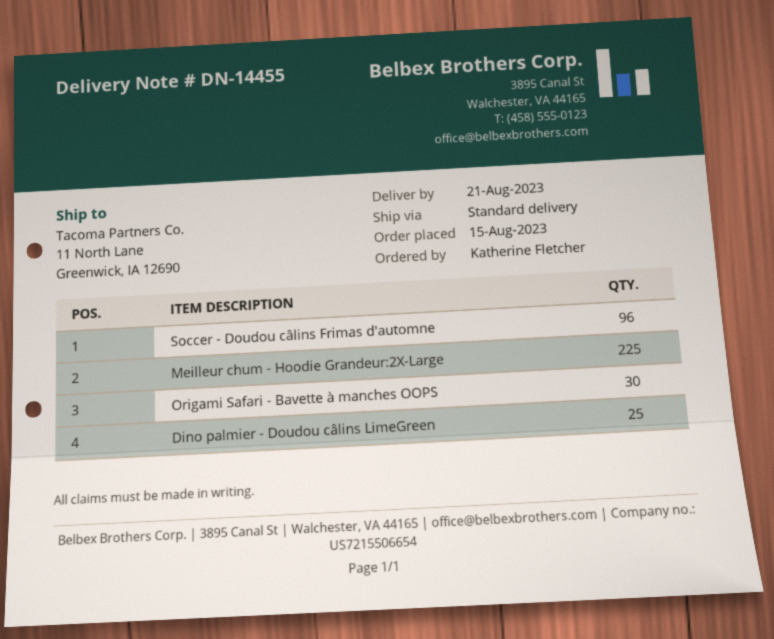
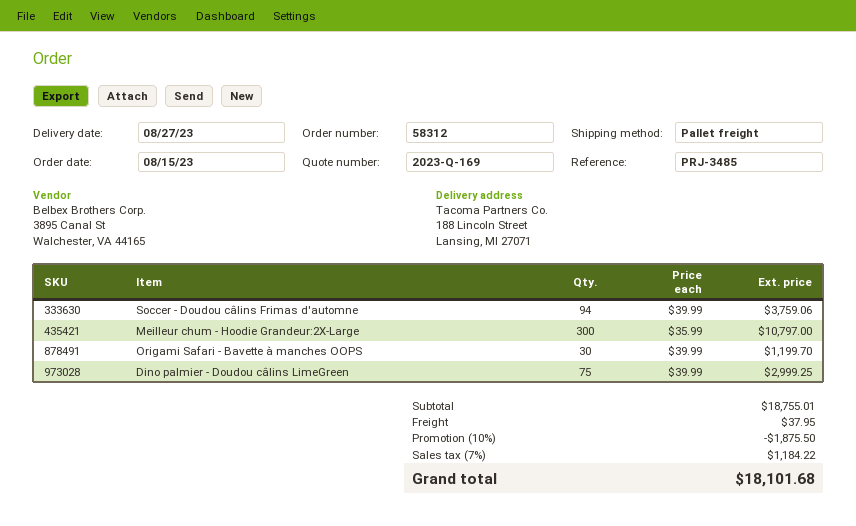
delivery date: 2023-08-21 -> 2023-08-27
shipping method: standard -> pallet freight
ship to: 11 North Lane, Greenwick, IA 12690 -> 188 Lincoln Street, Lansing, MI 27071
Soccer - Doudou câlins Frimas d'automne: 96 -> 94
Meilleur chum - Hoodie Grandeur:2X-Large: 225 -> 300
Dino palmier - Doudou câlins LimeGreen: 25 -> 75

